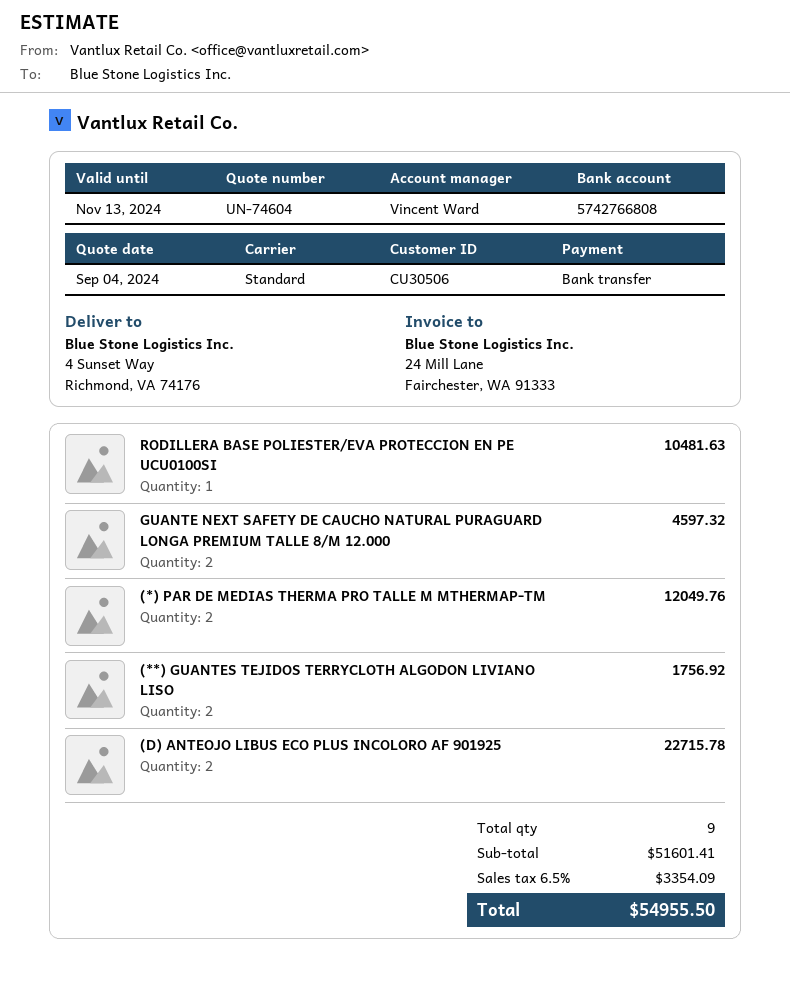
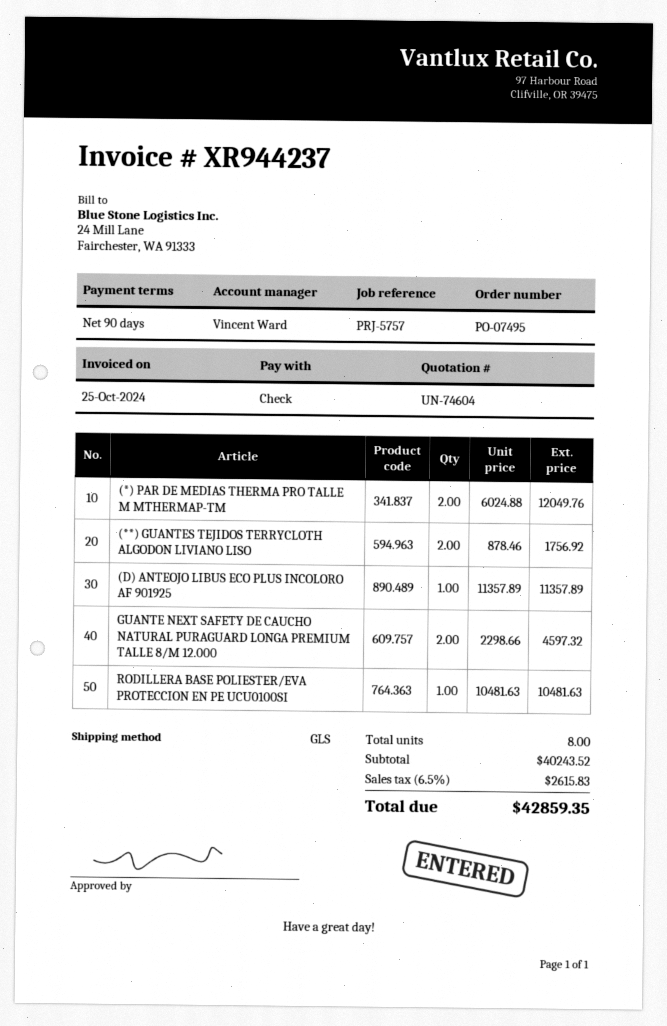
payment method: bank transfer -> cheque
shipping method: standard -> GLS
(D) ANTEOJO LIBUS ECO PLUS INCOLORO AF 901925: 2 for 22715.78 -> 1 for 11357.89
total quantity: 9 -> 8
subtotal: 51601.41 -> 40243.52
tax: 6.5% = 3354.09 -> 6.5% = 2615.83
total: 54955.50 -> 42859.35

